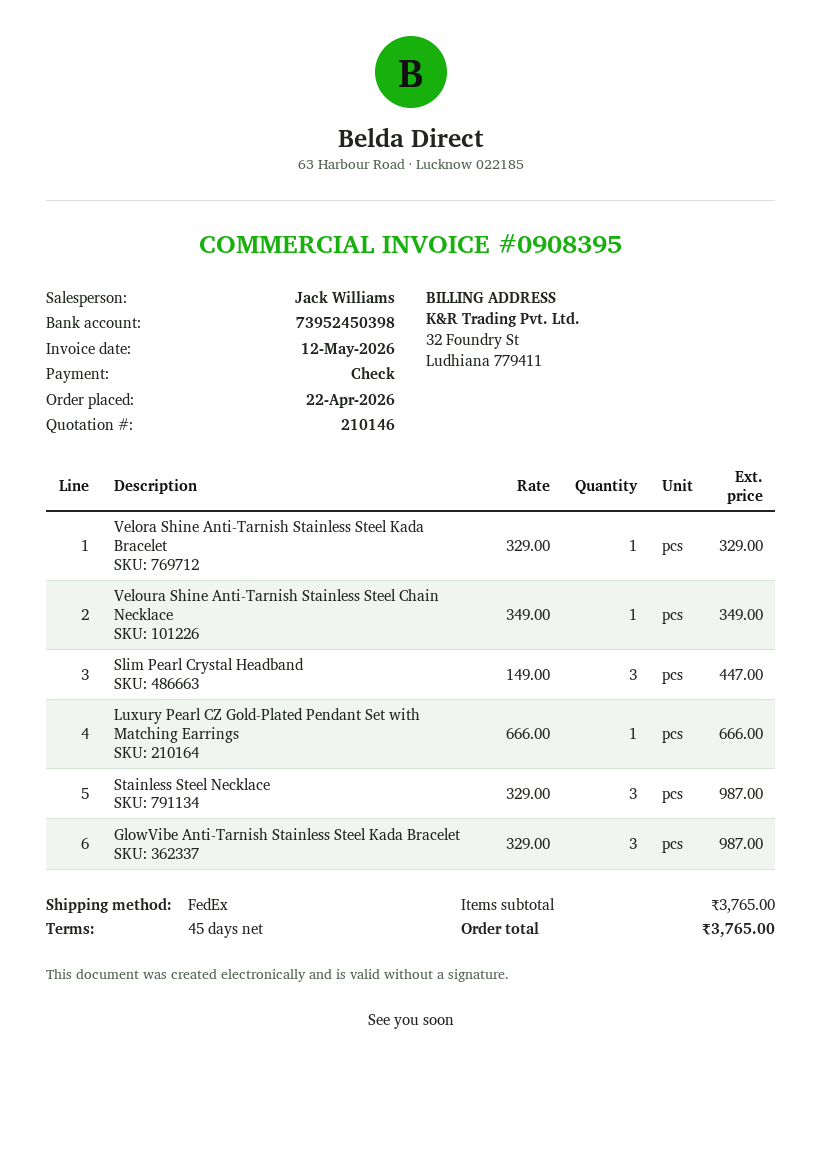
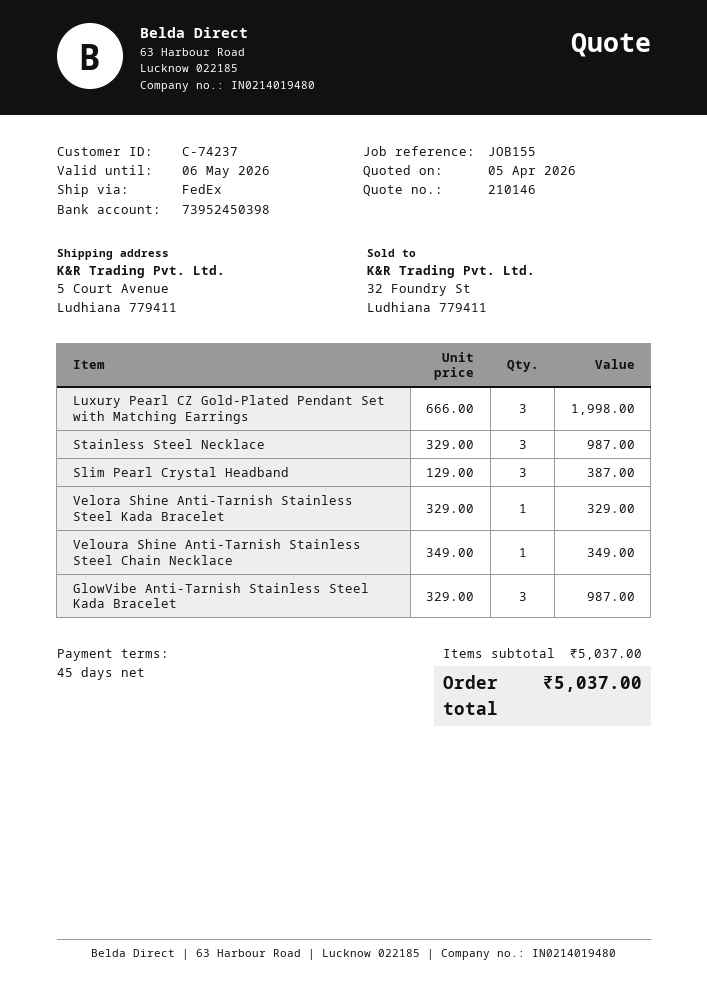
Slim Pearl Crystal Headband: 3 x 149.00 = 447.00 -> 3 x 129.00 = 387.00
Luxury Pearl CZ Gold-Plated Pendant Set with Matching Earrings: 1 x 666.00 = 666.00 -> 3 x 666.00 = 1998.00
subtotal: 3765.00 -> 5037.00
total: 3765.00 -> 5037.00

